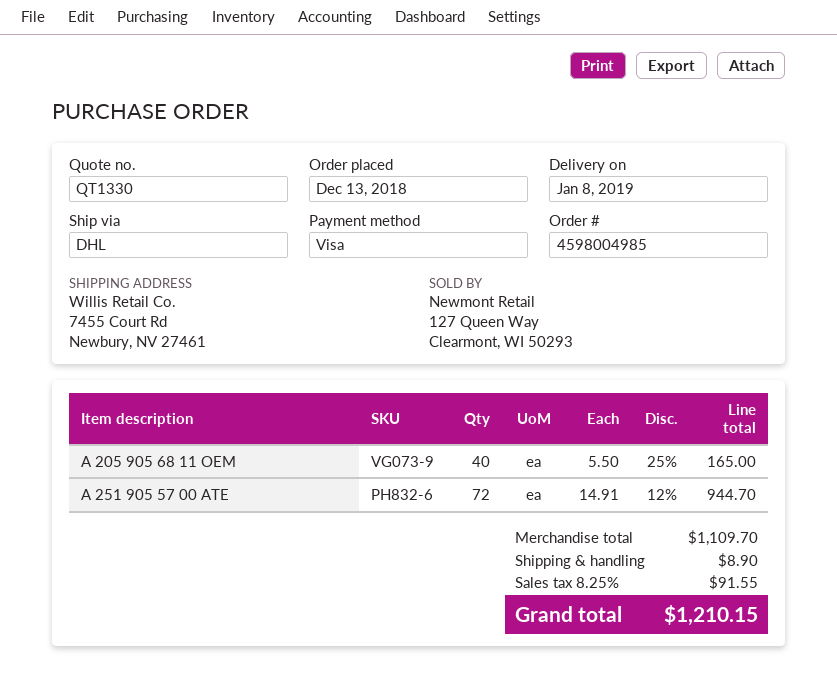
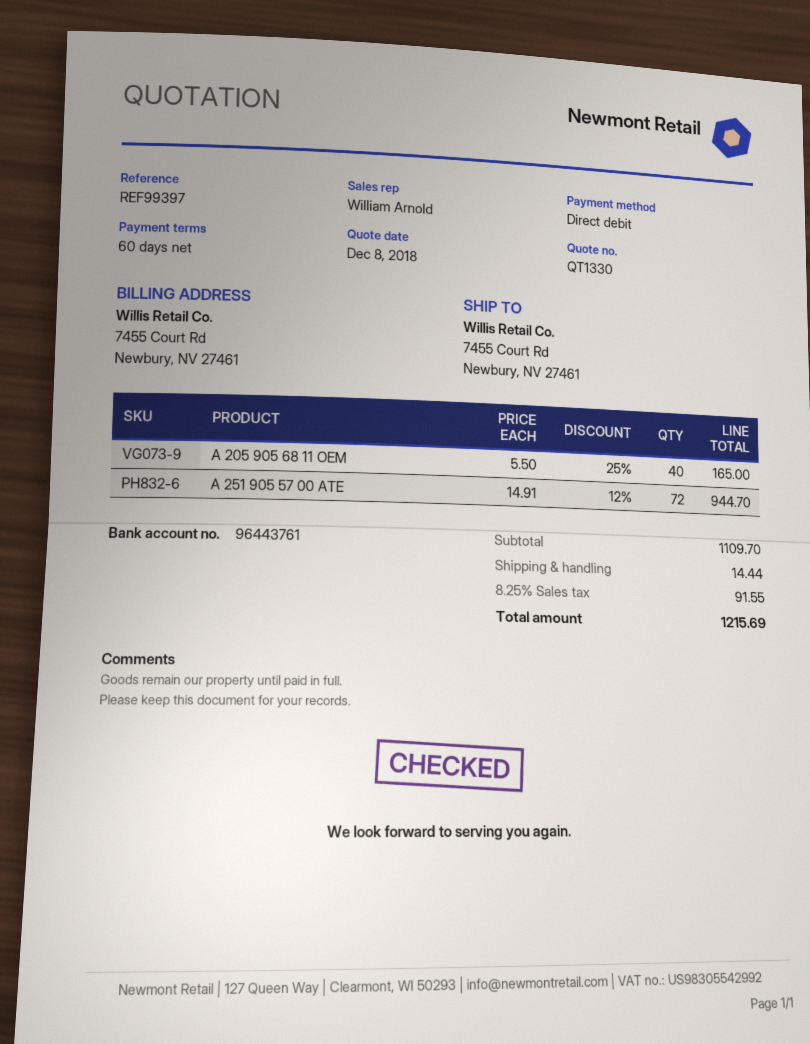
payment method: Visa -> direct debit
shipping: 8.90 -> 14.44
total: 1210.15 -> 1215.69

